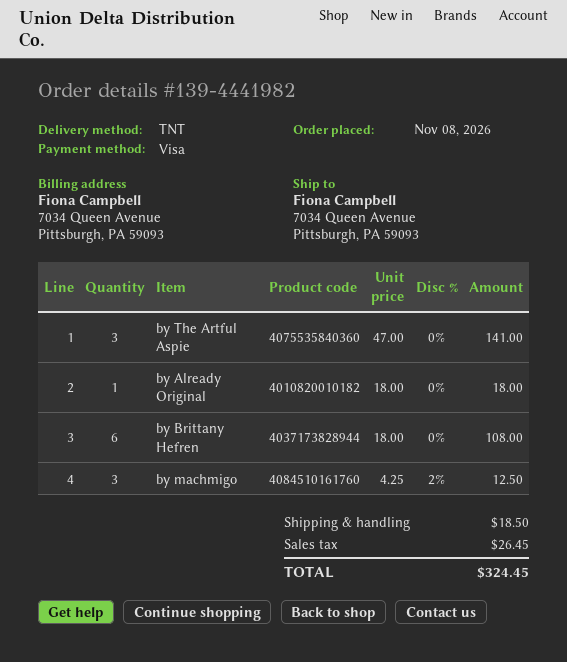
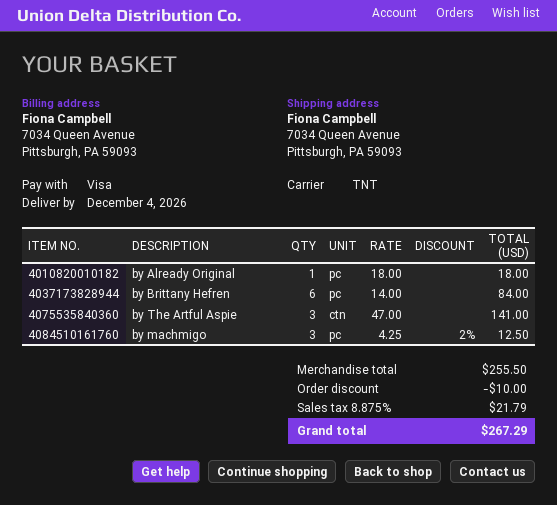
by Brittany Hefren: 6 x 18.00 = 108.00 -> 6 x 14.00 = 84.00
discount: none -> 10.00
shipping: 18.50 -> none
tax: 26.45 -> 21.79
total: 324.45 -> 267.29

